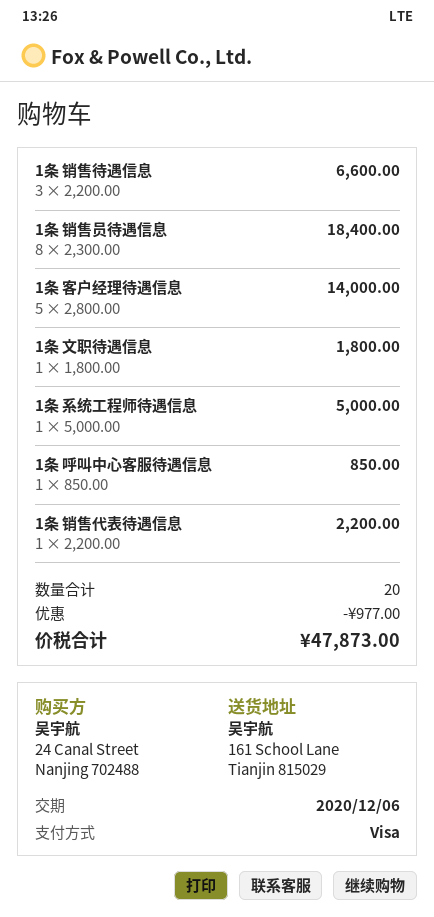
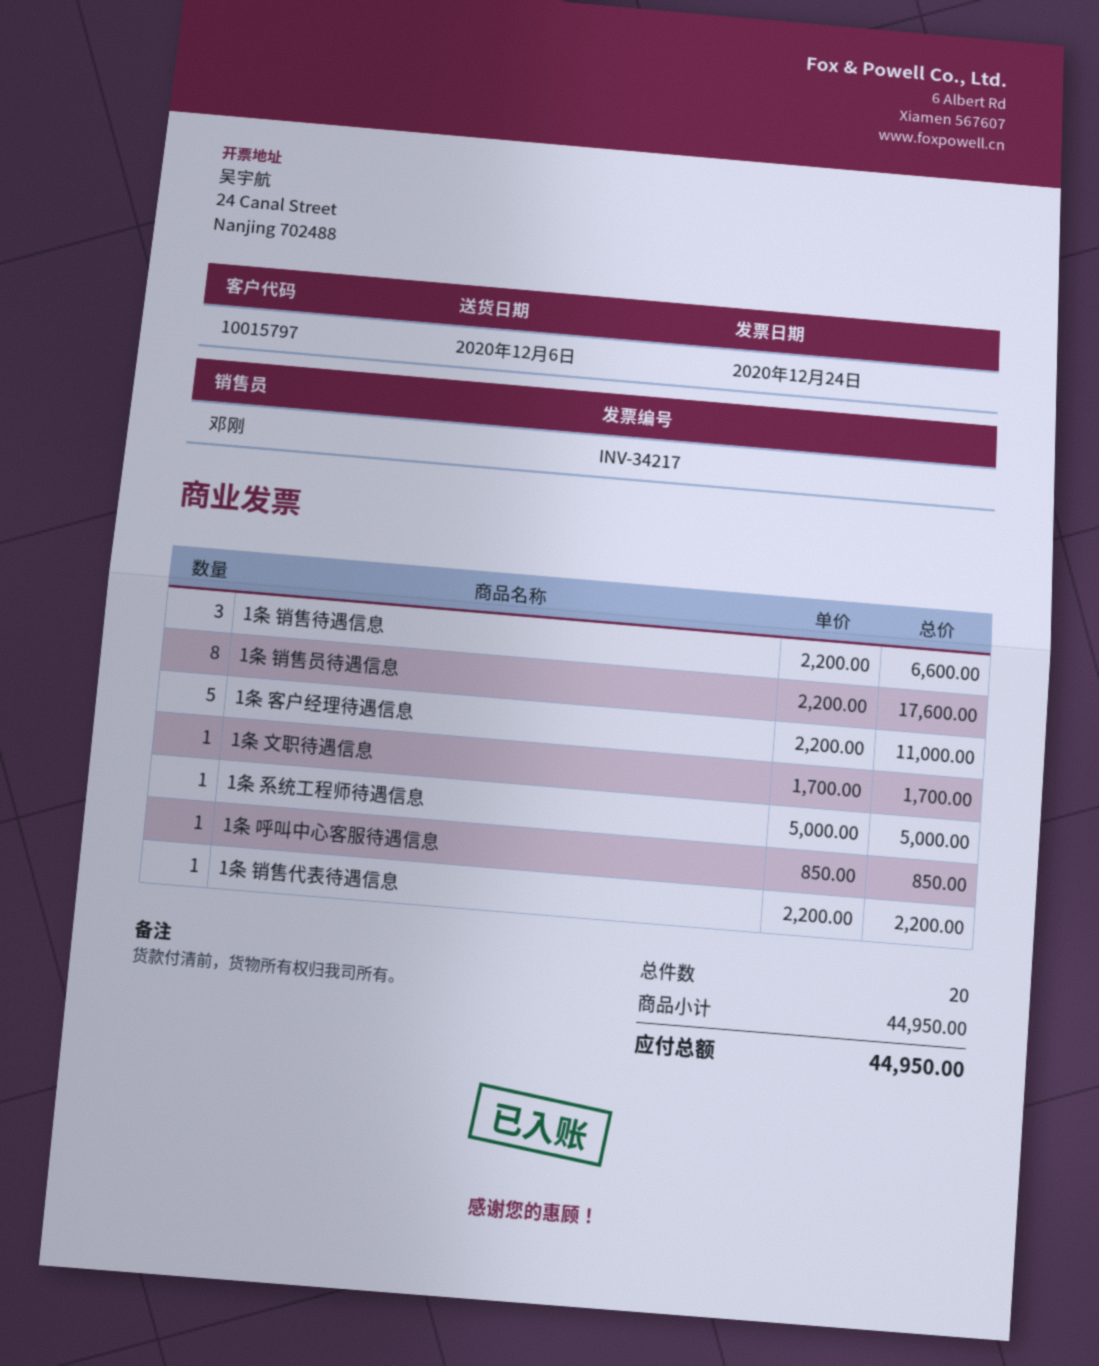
1条 销售员待遇信息: 8 x 2300.00 = 18400.00 -> 8 x 2200.00 = 17600.00
1条 客户经理待遇信息: 5 x 2800.00 = 14000.00 -> 5 x 2200.00 = 11000.00
1条 文职待遇信息: 1 x 1800.00 = 1800.00 -> 1 x 1700.00 = 1700.00
discount: 977.00 -> none
total: 47873.00 -> 44950.00

